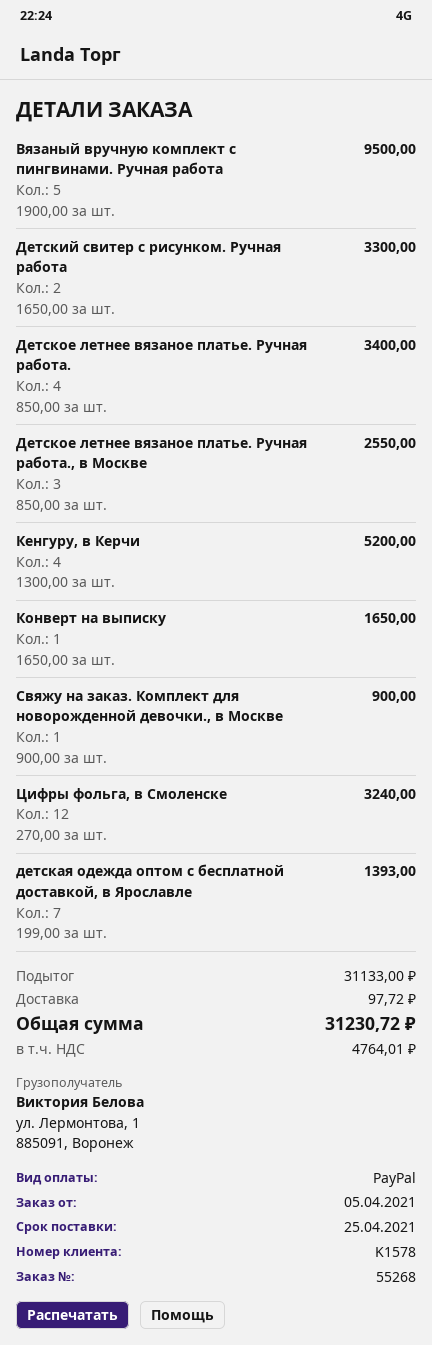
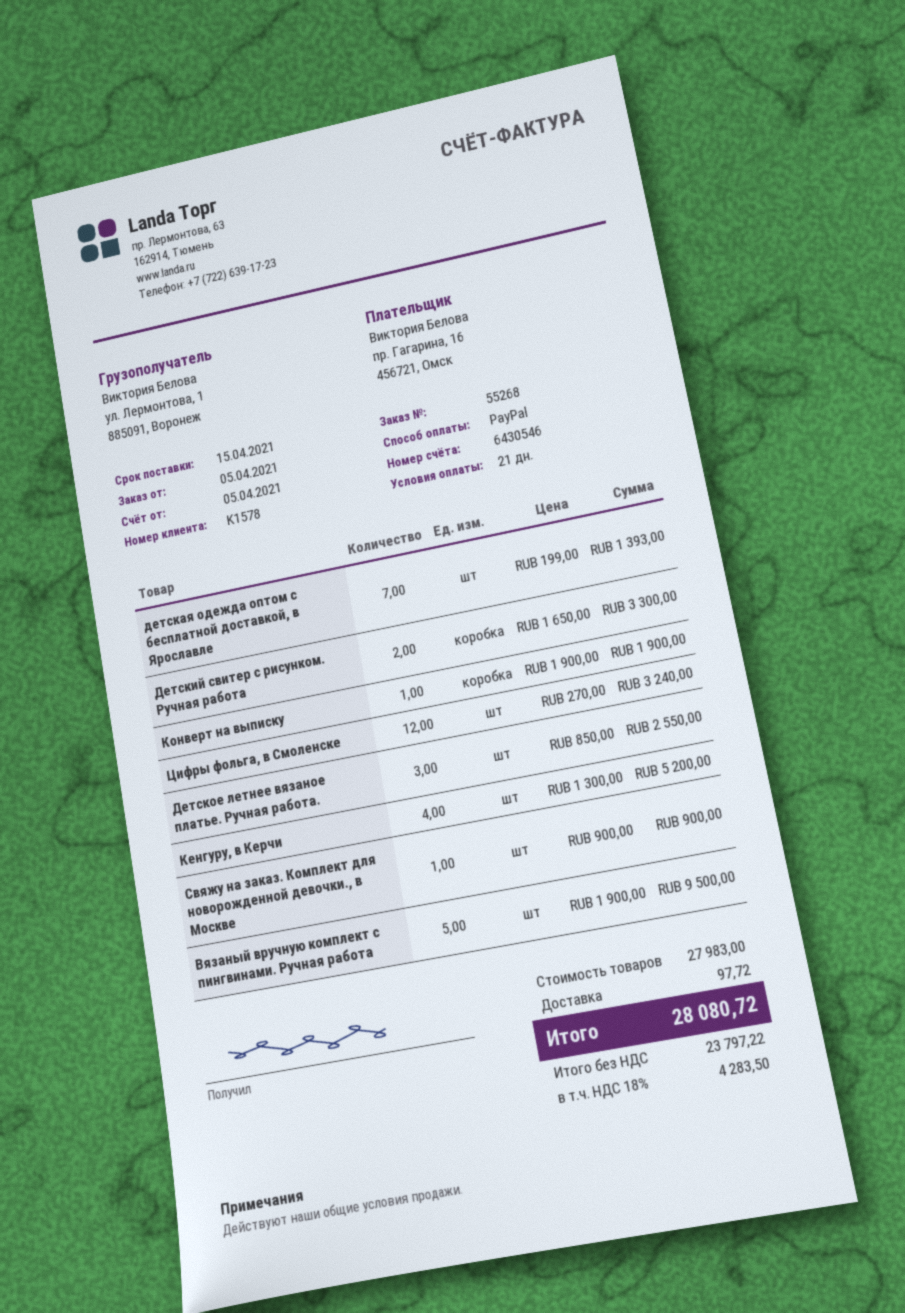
delivery date: 2021-04-25 -> 2021-04-15
Детское летнее вязаное платье. Ручная работа.: 4 x 850.00 = 3400.00 -> 3 x 850.00 = 2550.00
Детское летнее вязаное платье. Ручная работа., в Москве: 3 x 850.00 = 2550.00 -> none
Конверт на выписку: 1 x 1650.00 = 1650.00 -> 1 x 1900.00 = 1900.00
subtotal: 31133.00 -> 27983.00
tax: 4764.01 -> 4283.50
total: 31230.72 -> 28080.72

